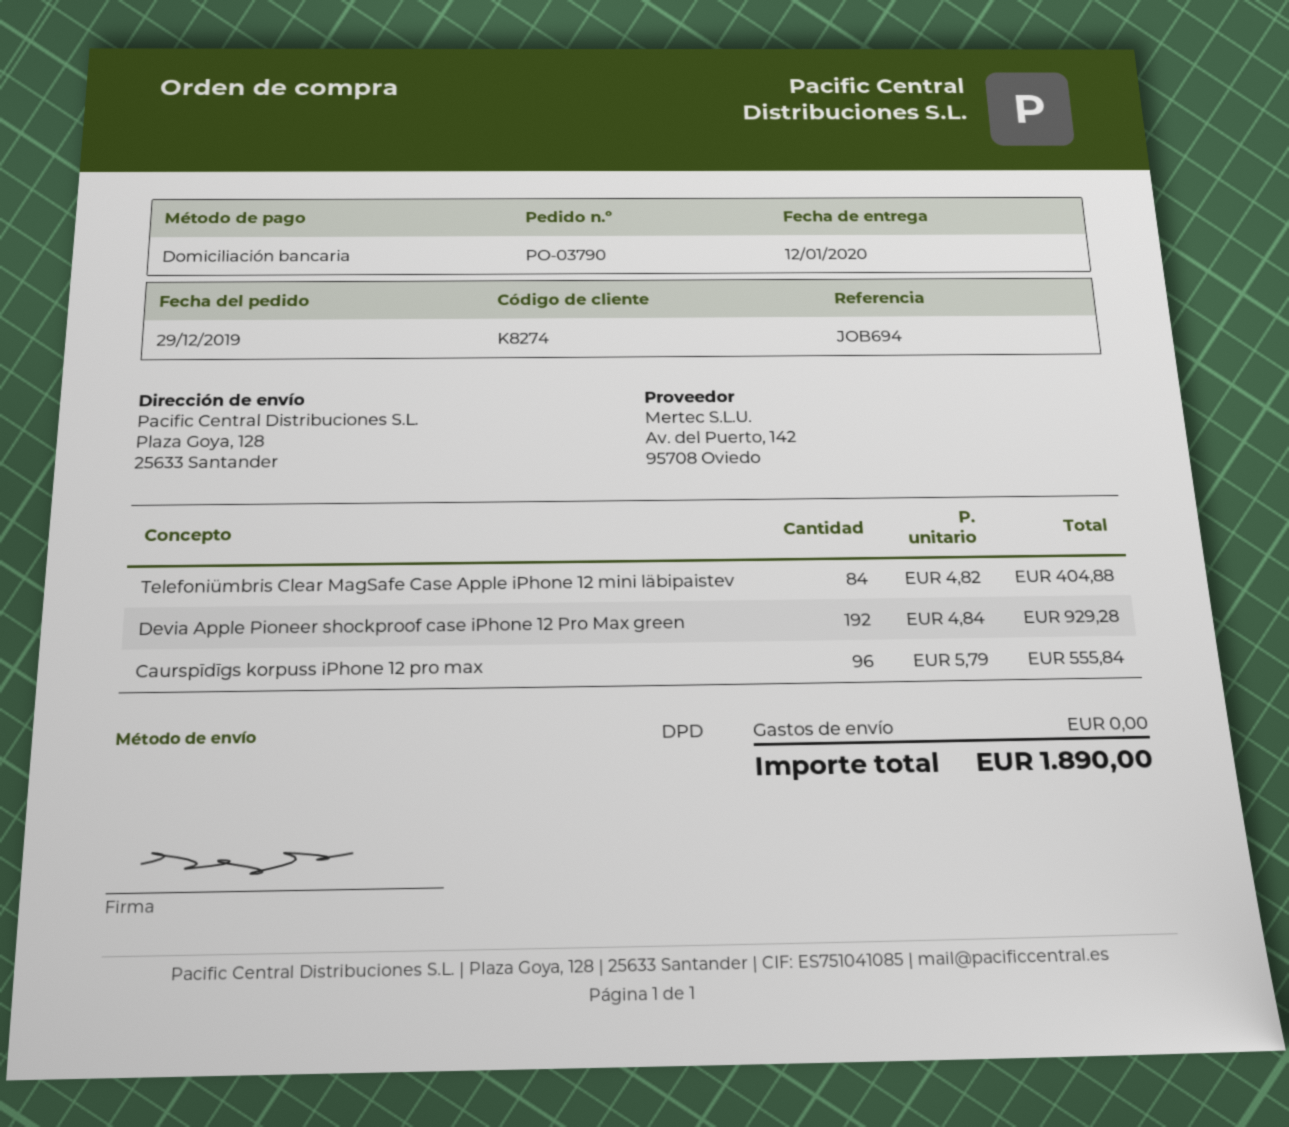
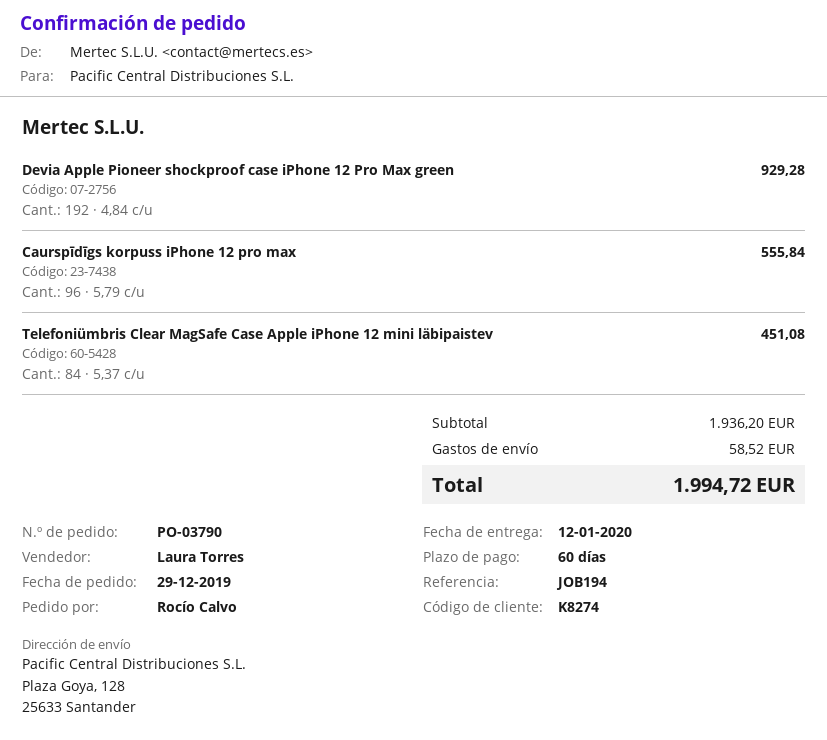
reference: JOB694 -> JOB194
Telefoniümbris Clear MagSafe Case Apple iPhone 12 mini läbipaistev: 84 x 4.82 = 404.88 -> 84 x 5.37 = 451.08
shipping: 0.00 -> 58.52
total: 1890.00 -> 1994.72

